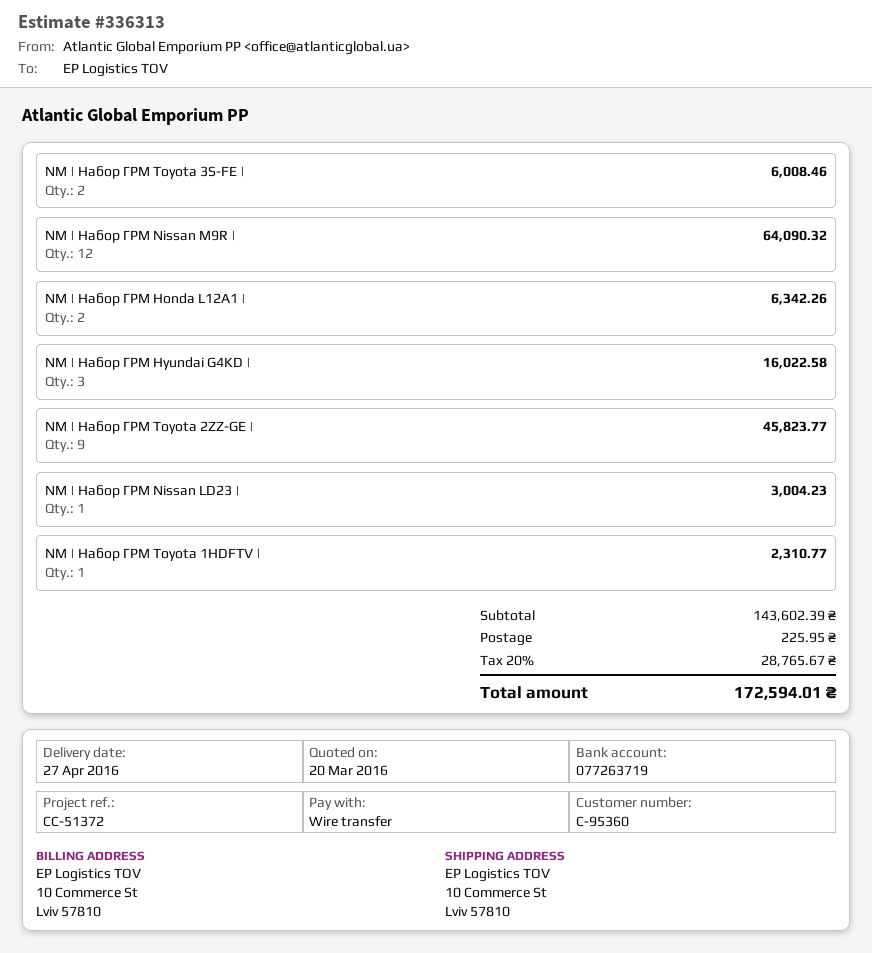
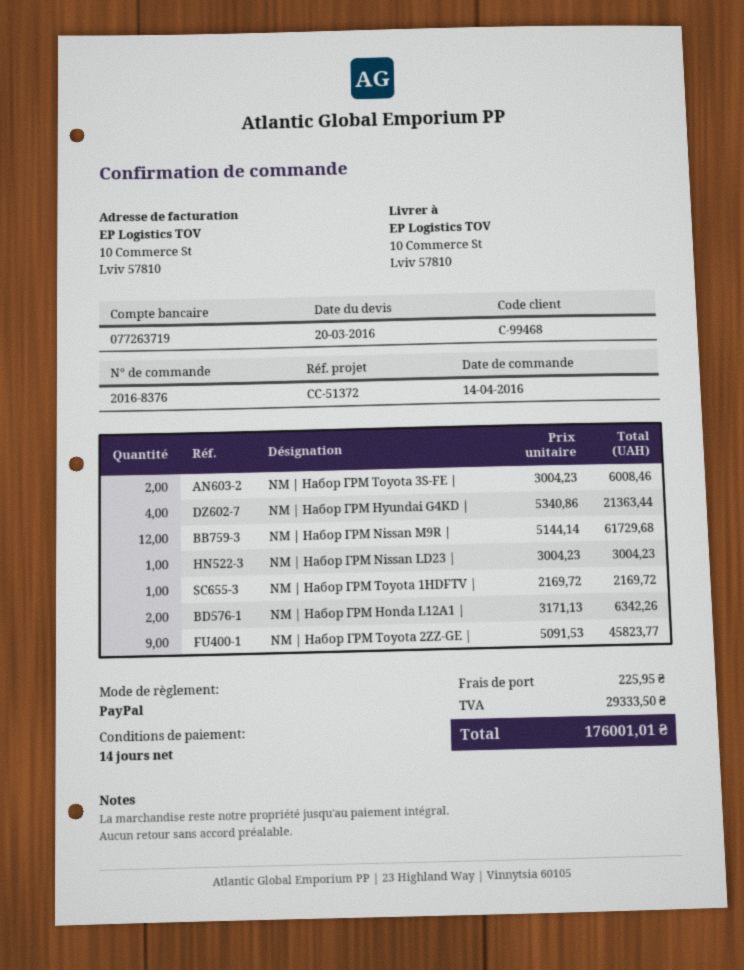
customer number: C-95360 -> C-99468
payment method: bank transfer -> PayPal
NM | Набор ГРМ Nissan M9R |: 12 for 64090.32 -> 12 for 61729.68
NM | Набор ГРМ Hyundai G4KD |: 3 for 16022.58 -> 4 for 21363.44
NM | Набор ГРМ Toyota 1HDFTV |: 1 for 2310.77 -> 1 for 2169.72
tax: 28765.67 -> 29333.50
total: 172594.01 -> 176001.01

